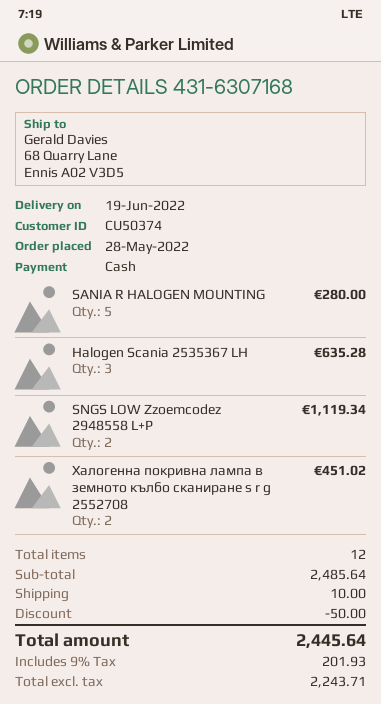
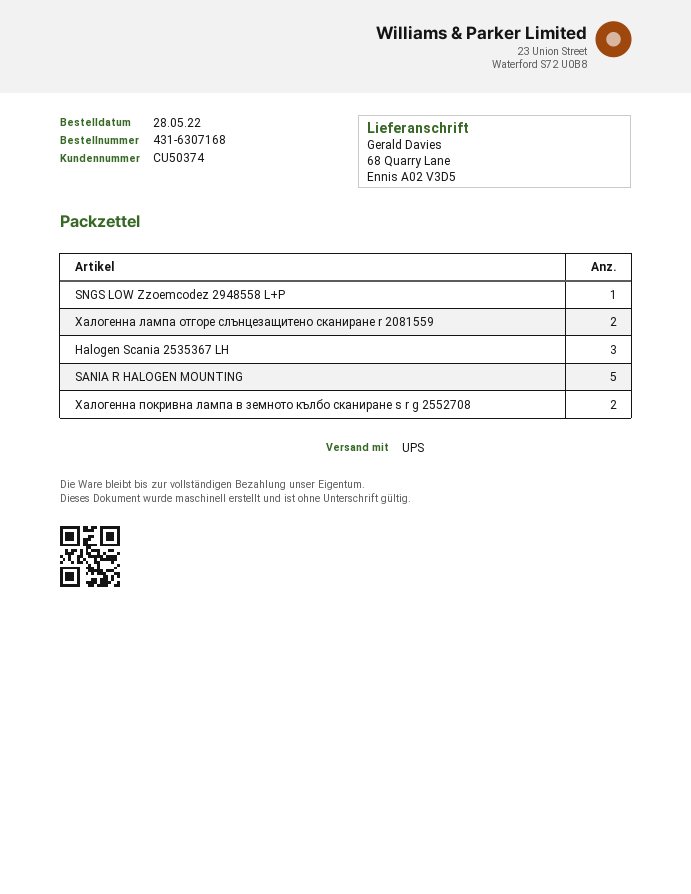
SNGS LOW Zzoemcodez 2948558 L+P: 2 -> 1
Халогенна лампа отгоре слънцезащитено сканиране r 2081559: none -> 2

